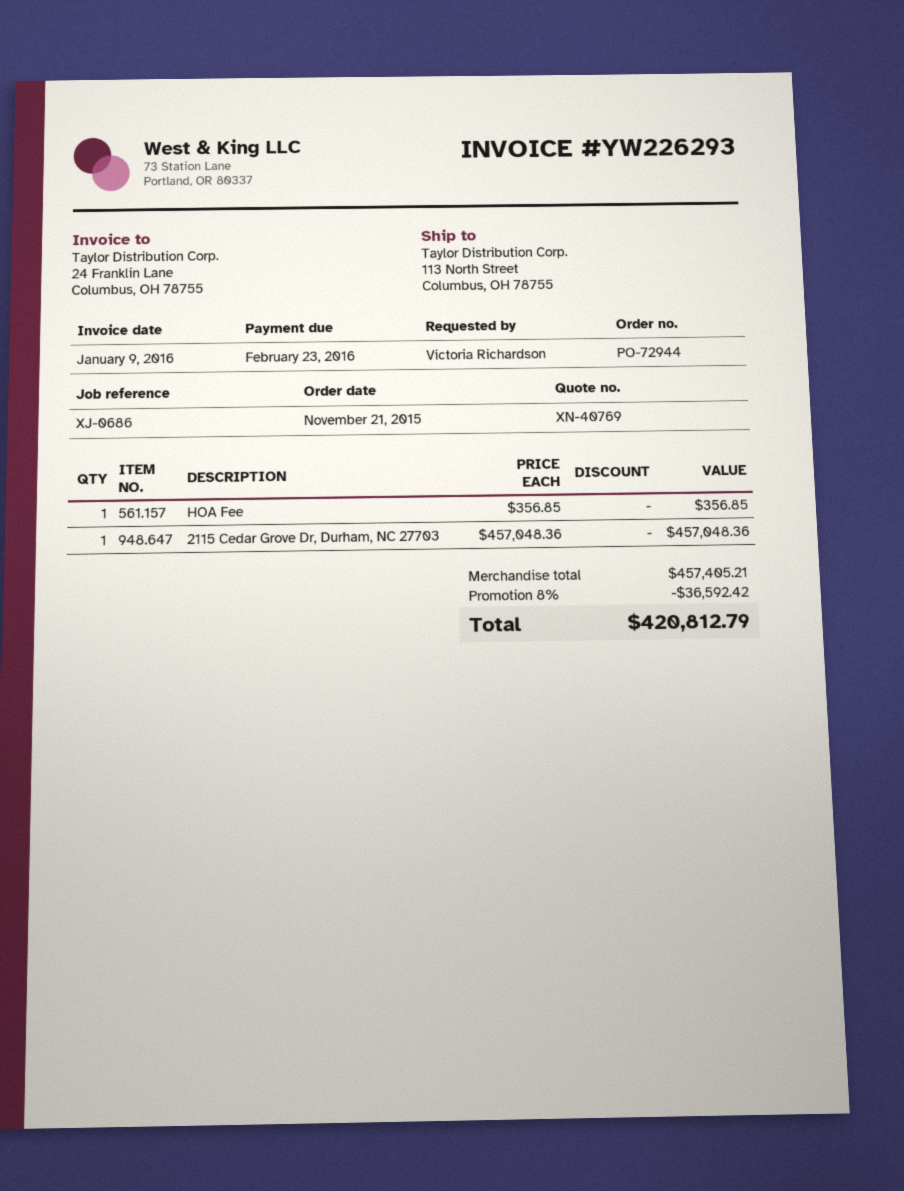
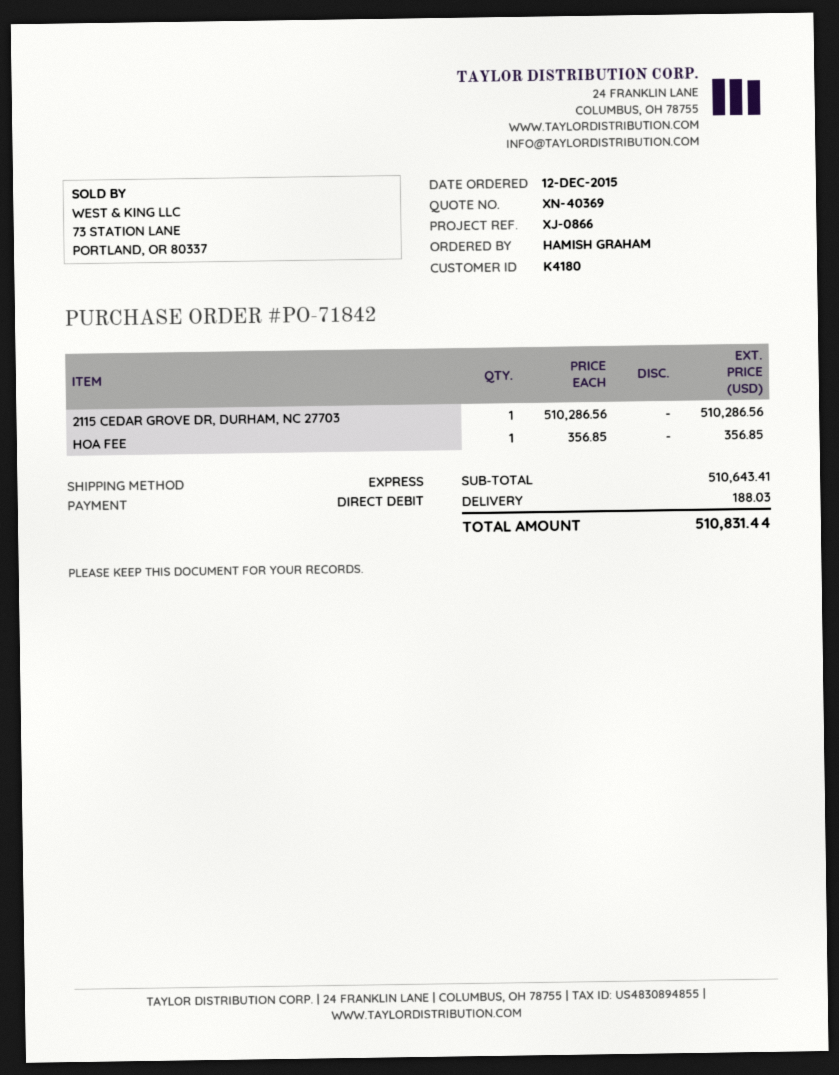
quote number: XN-40769 -> XN-40369
order number: PO-72944 -> PO-71842
order date: 2015-11-21 -> 2015-12-12
reference: XJ-0686 -> XJ-0866
ordered by: Victoria Richardson -> HAMISH GRAHAM
2115 Cedar Grove Dr, Durham, NC 27703: 1 x 457048.36 = 457048.36 -> 1 x 510286.56 = 510286.56
subtotal: 457405.21 -> 510643.41
discount: 8% = 36592.42 -> none
shipping: none -> 188.03
total: 420812.79 -> 510831.44

